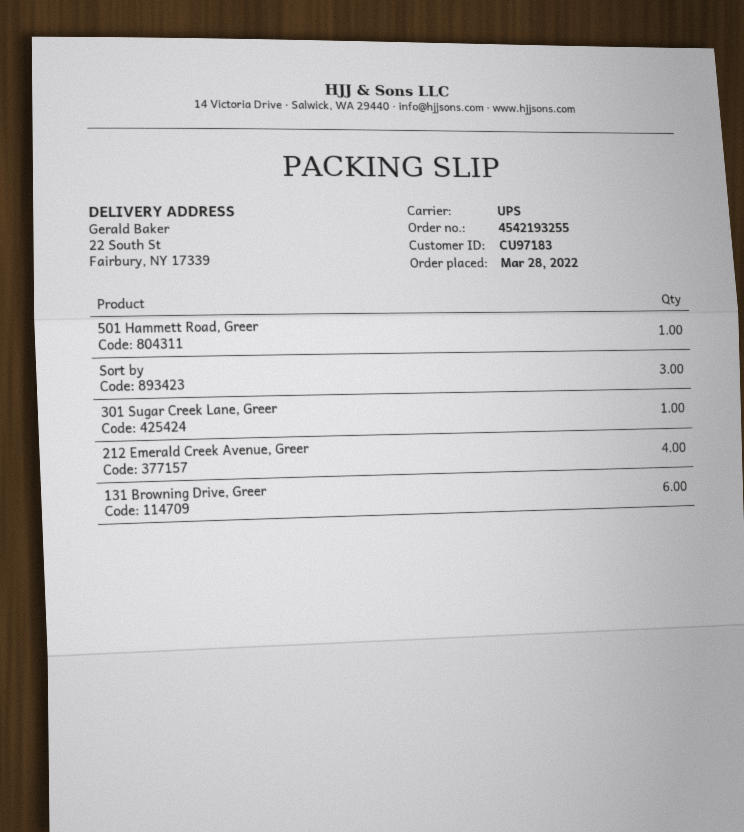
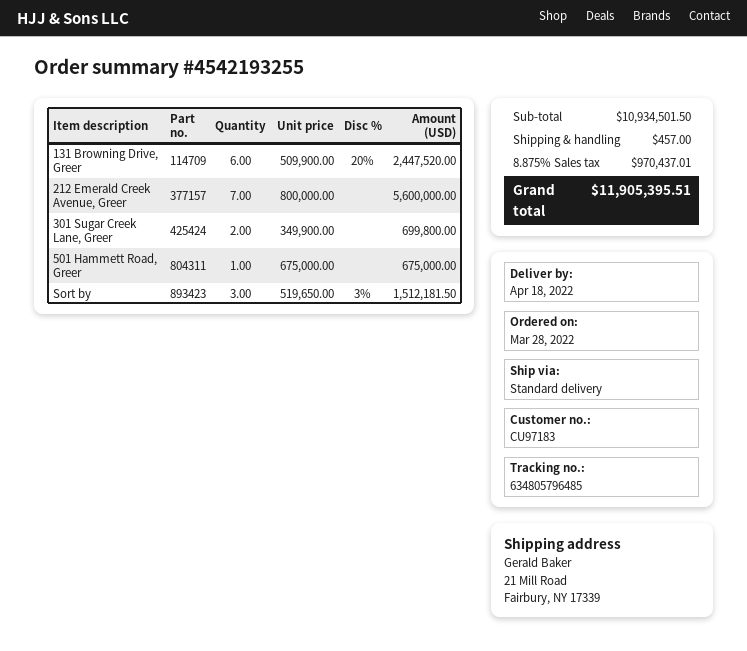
shipping method: UPS -> standard
ship to: 22 South St, Fairbury, NY 17339 -> 21 Mill Road, Fairbury, NY 17339
301 Sugar Creek Lane, Greer: 1 -> 2
212 Emerald Creek Avenue, Greer: 4 -> 7

